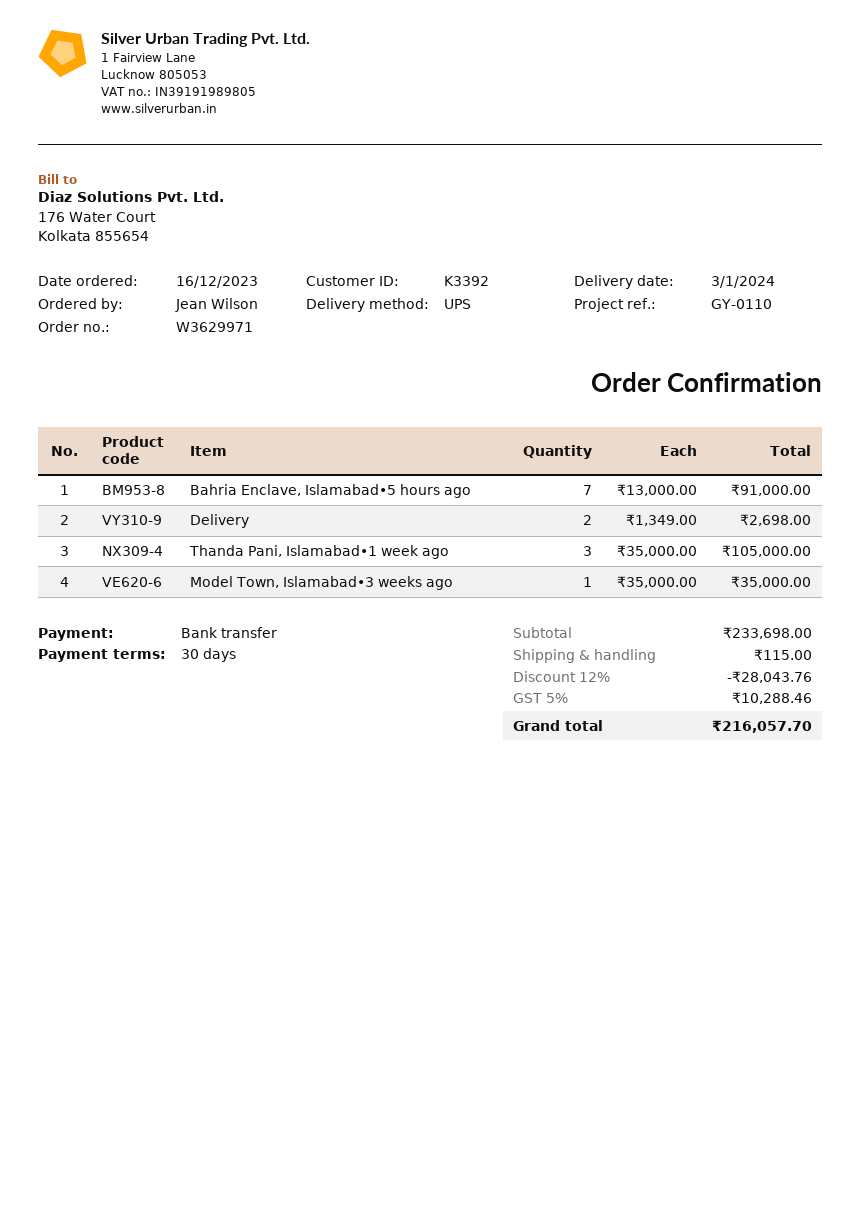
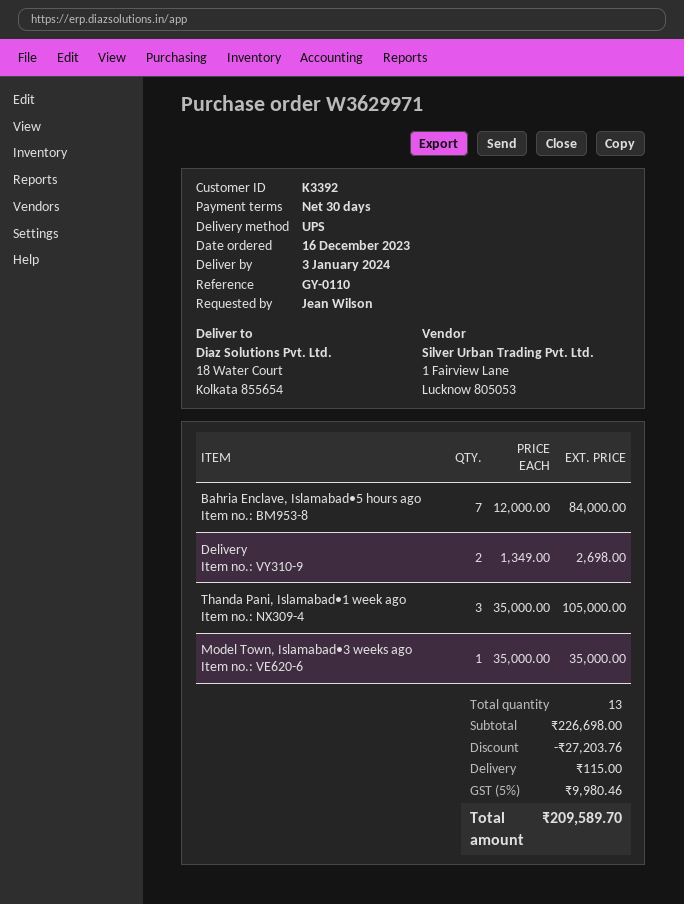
Bahria Enclave, Islamabad•5 hours ago: 7 x 13000.00 = 91000.00 -> 7 x 12000.00 = 84000.00
subtotal: 233698.00 -> 226698.00
discount: 28043.76 -> 27203.76
tax: 5% = 10288.46 -> 5% = 9980.46
total: 216057.70 -> 209589.70

